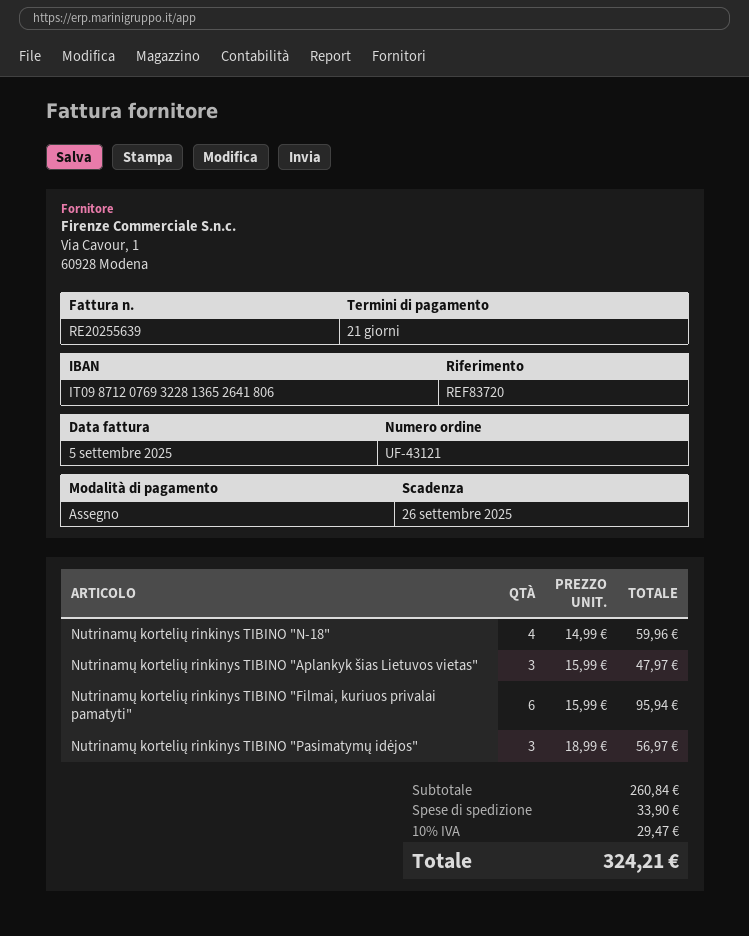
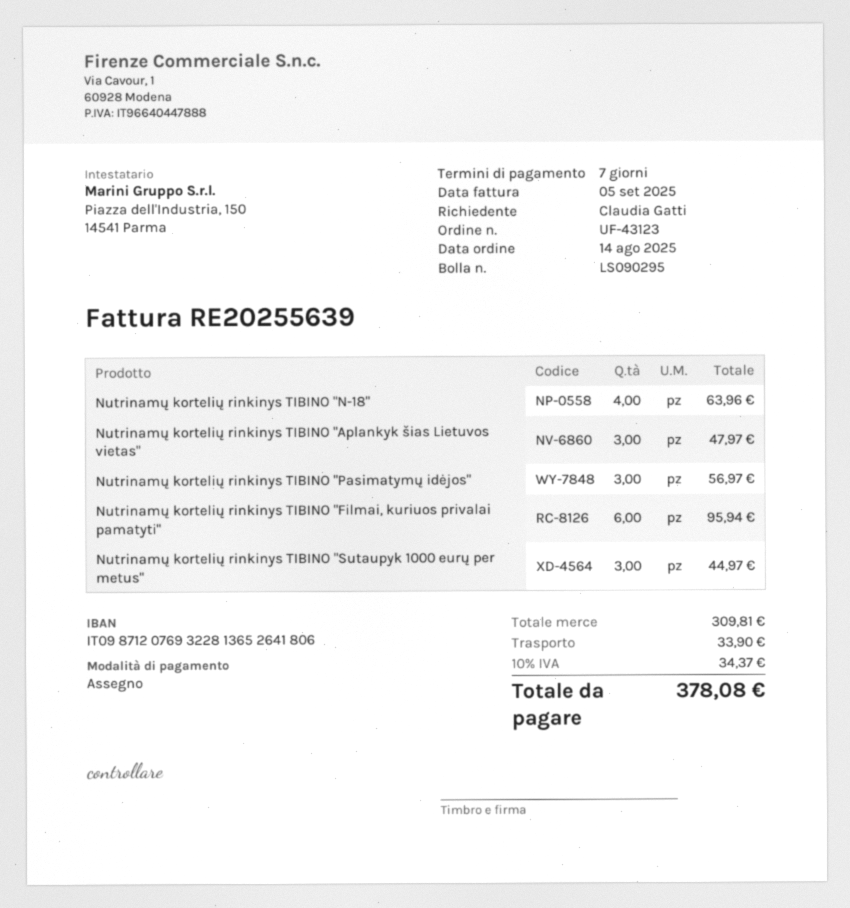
order number: UF-43121 -> UF-43123
payment terms: 21 days -> 7 days
Nutrinamų kortelių rinkinys TIBINO "N-18": 4 for 59.96 -> 4 for 63.96
Nutrinamų kortelių rinkinys TIBINO "Sutaupyk 1000 eurų per metus": none -> 3 for 44.97
subtotal: 260.84 -> 309.81
tax: 10% = 29.47 -> 10% = 34.37
total: 324.21 -> 378.08

